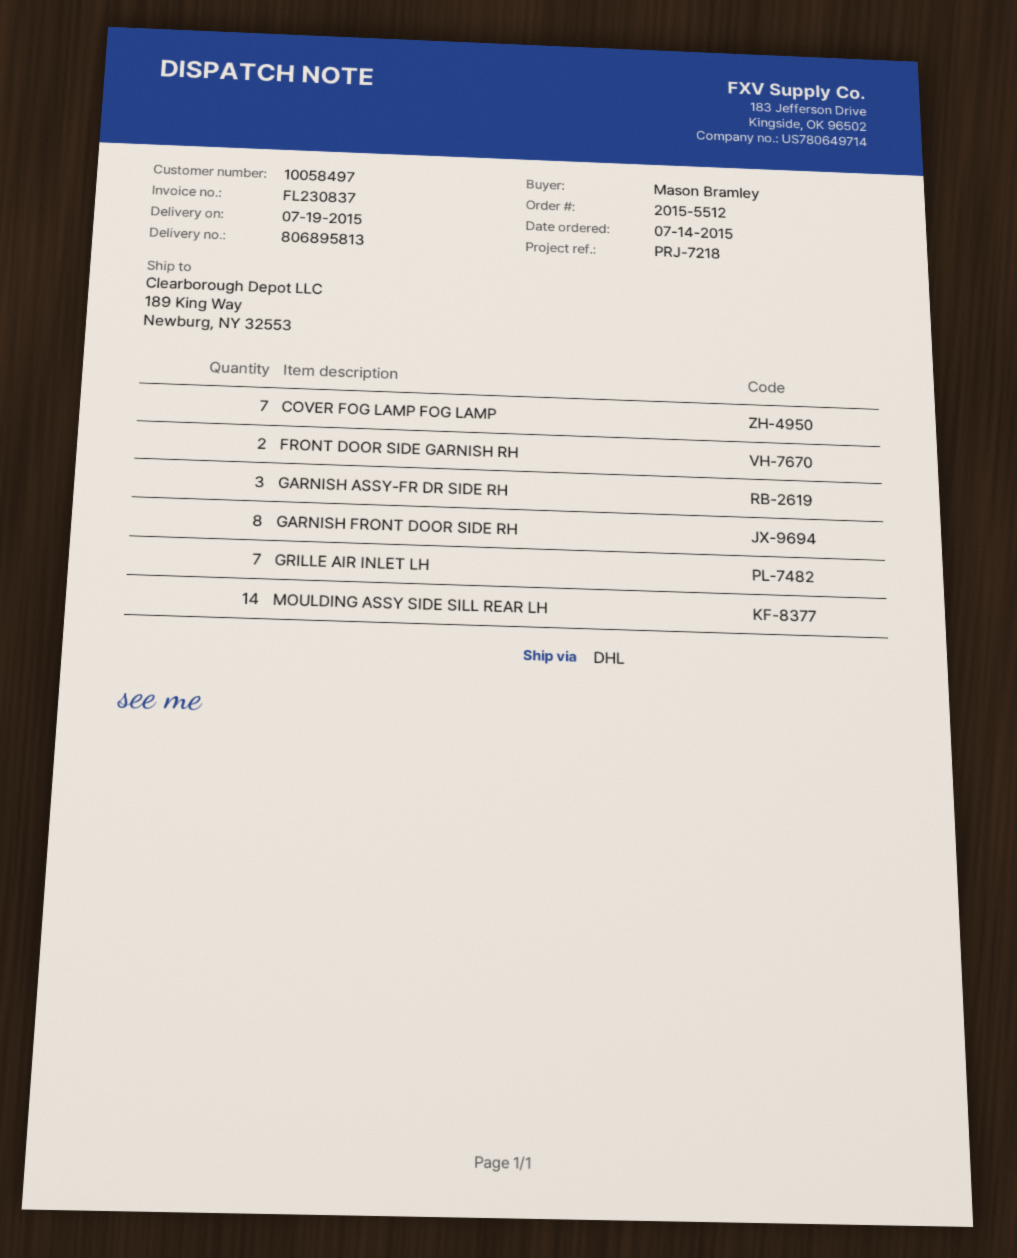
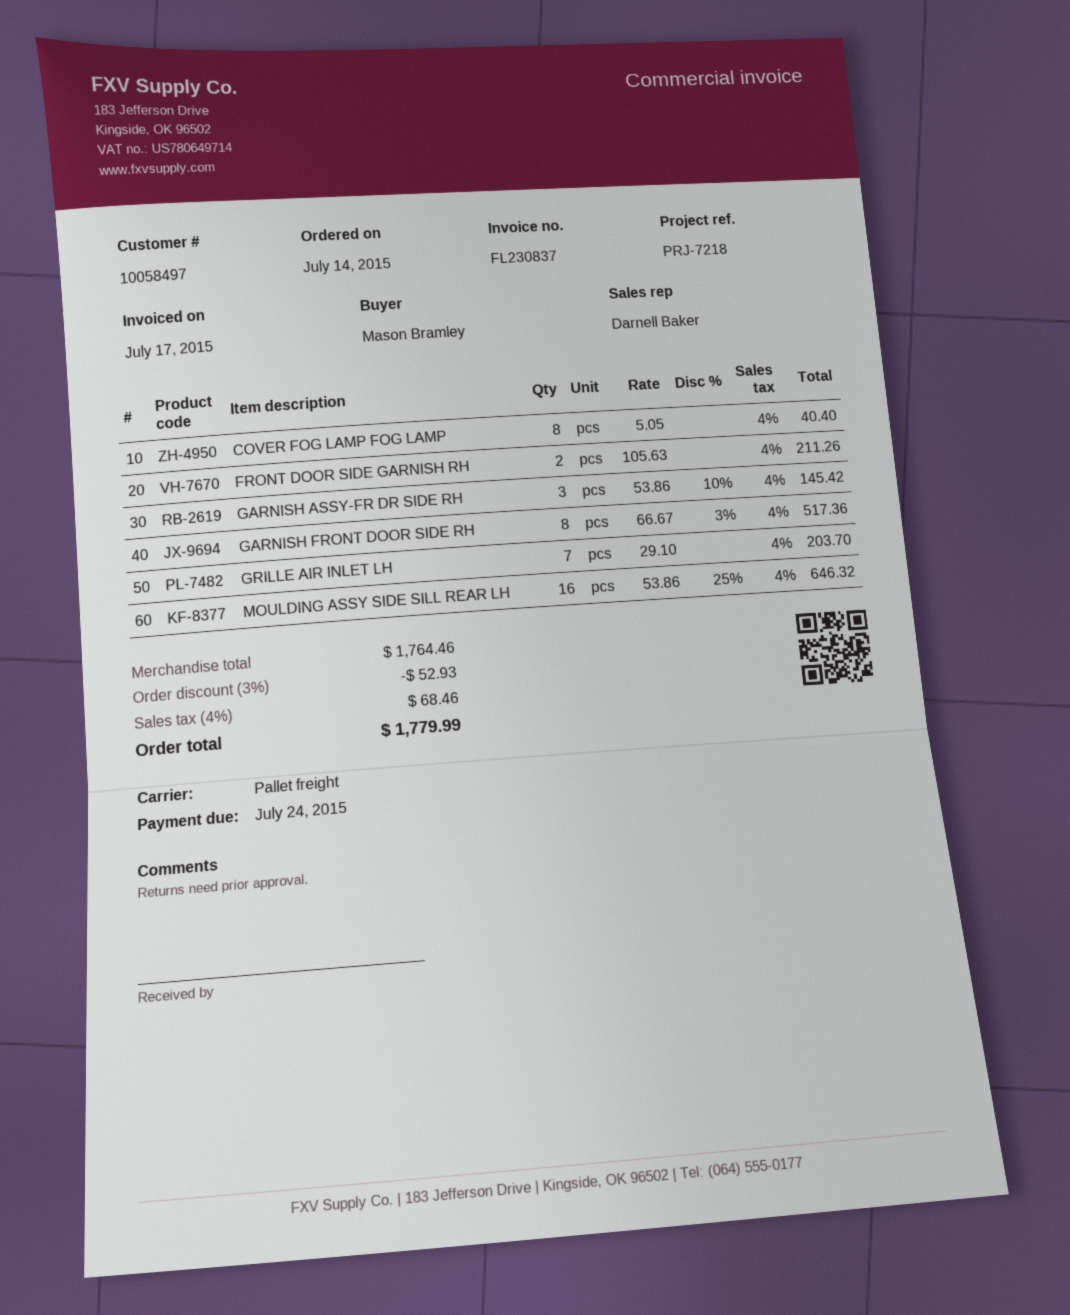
shipping method: DHL -> pallet freight
COVER FOG LAMP FOG LAMP: 7 -> 8
MOULDING ASSY SIDE SILL REAR LH: 14 -> 16

